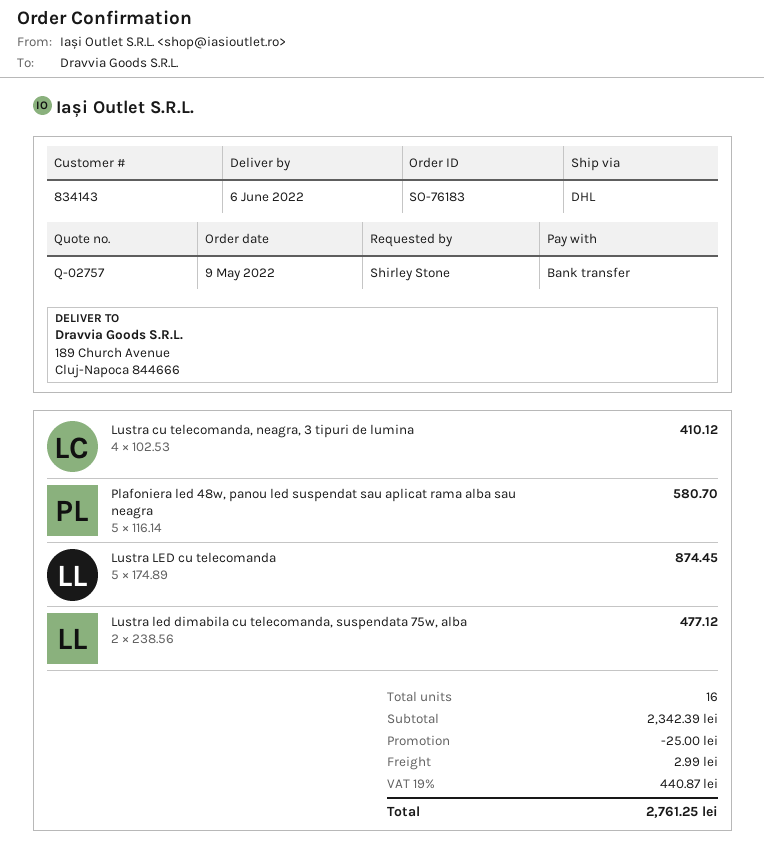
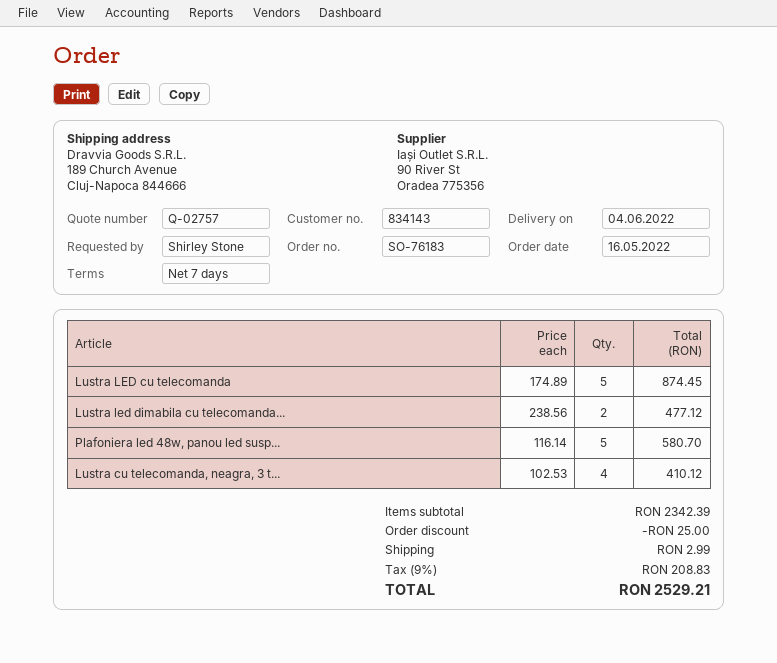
order date: 2022-05-09 -> 2022-05-16
delivery date: 2022-06-06 -> 2022-06-04
tax: 19% = 440.87 -> 9% = 208.83
total: 2761.25 -> 2529.21

